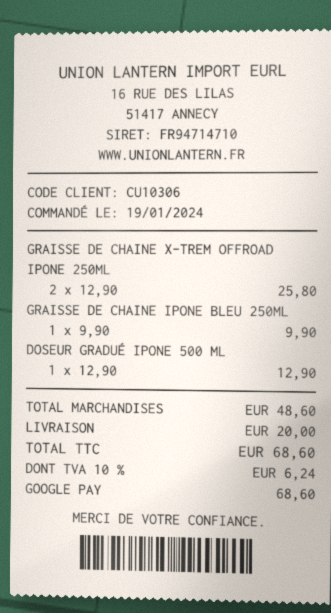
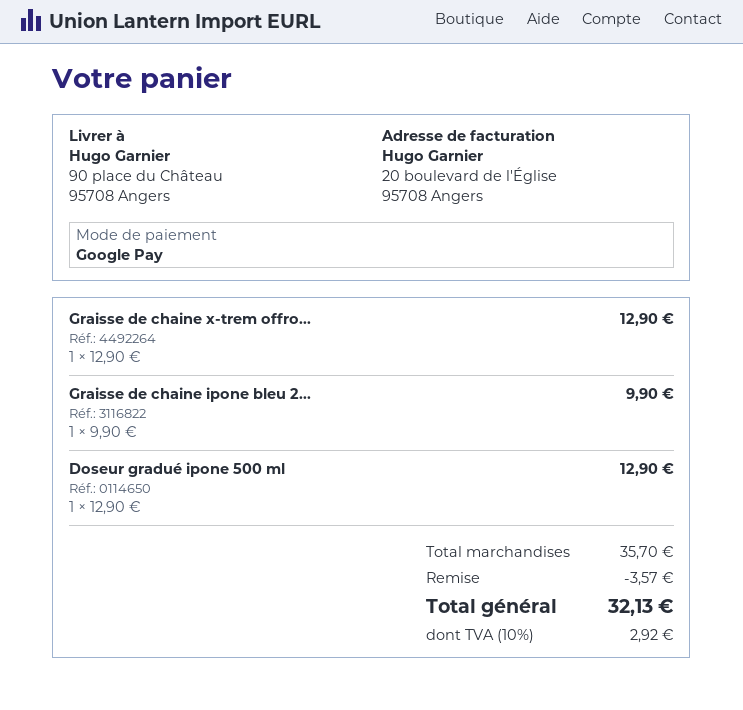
GRAISSE DE CHAINE X-TREM OFFROAD IPONE 250ML: 2 x 12.90 = 25.80 -> 1 x 12.90 = 12.90
subtotal: 48.60 -> 35.70
discount: none -> 3.57
shipping: 20.00 -> none
tax: 10% = 6.24 -> 10% = 2.92
total: 68.60 -> 32.13

